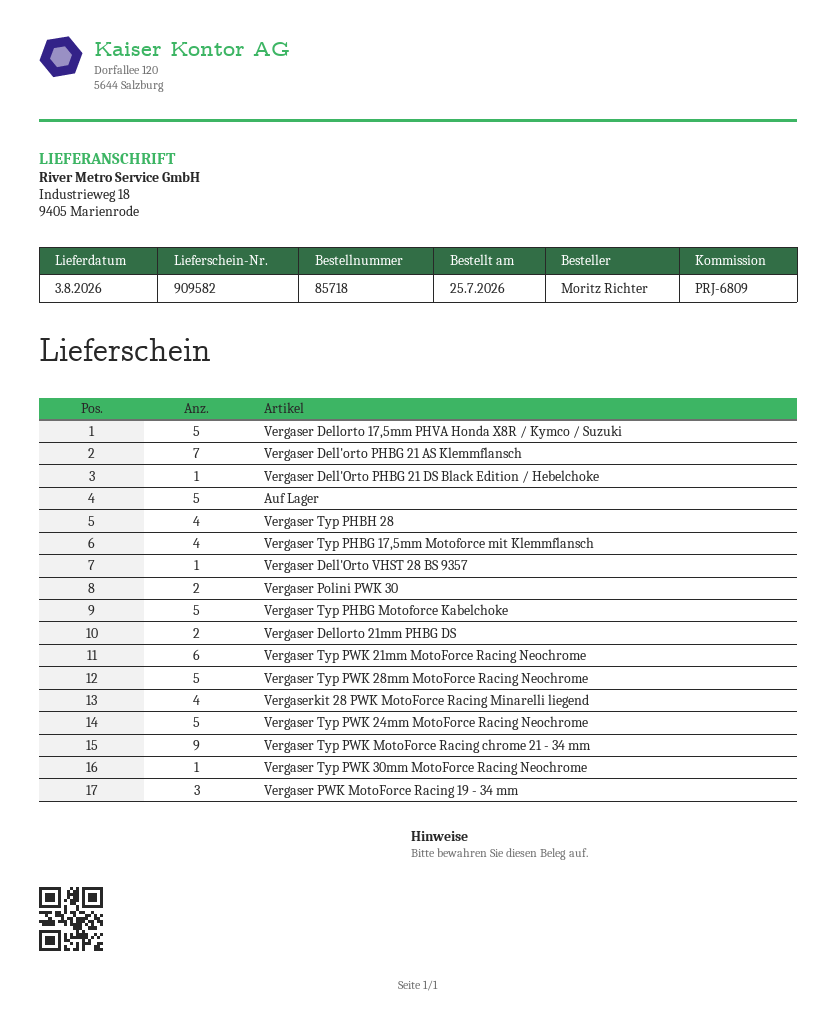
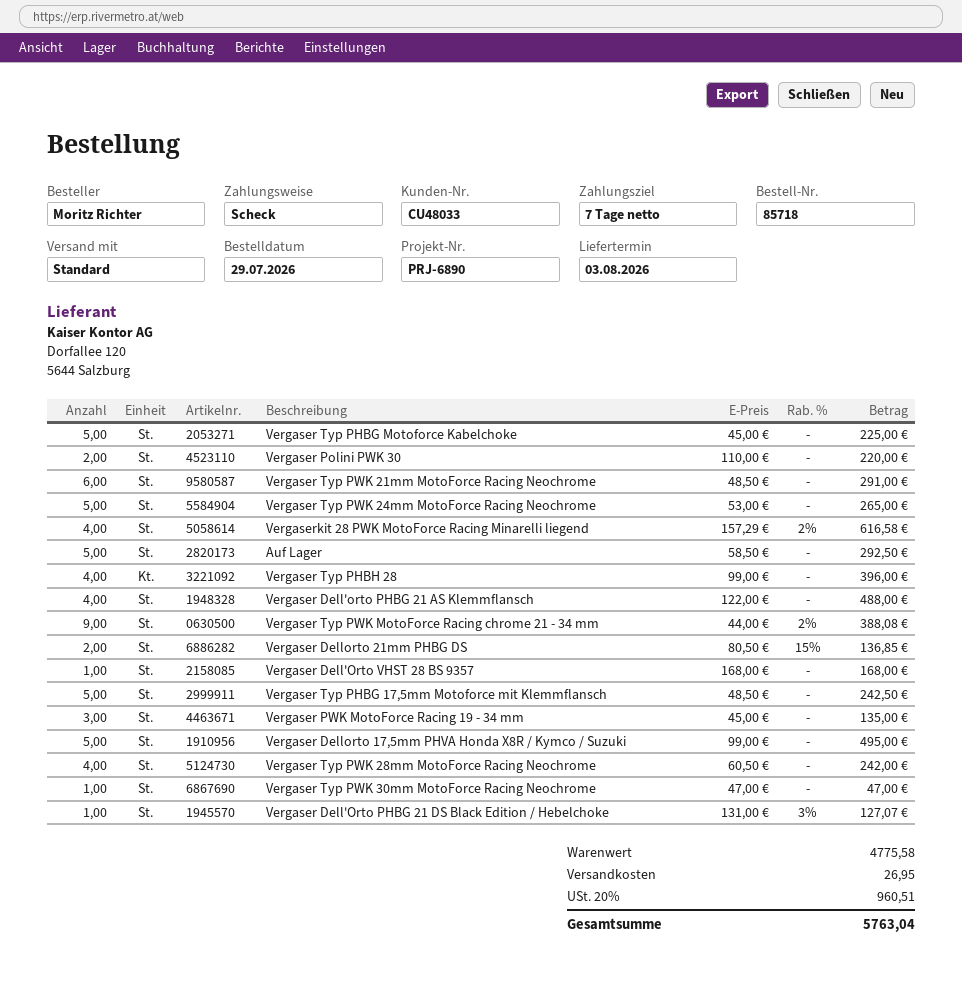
order date: 2026-07-25 -> 2026-07-29
reference: PRJ-6809 -> PRJ-6890
Vergaser Dell'orto PHBG 21 AS Klemmflansch: 7 -> 4
Vergaser Typ PHBG 17,5mm Motoforce mit Klemmflansch: 4 -> 5
Vergaser Typ PWK 28mm MotoForce Racing Neochrome: 5 -> 4

